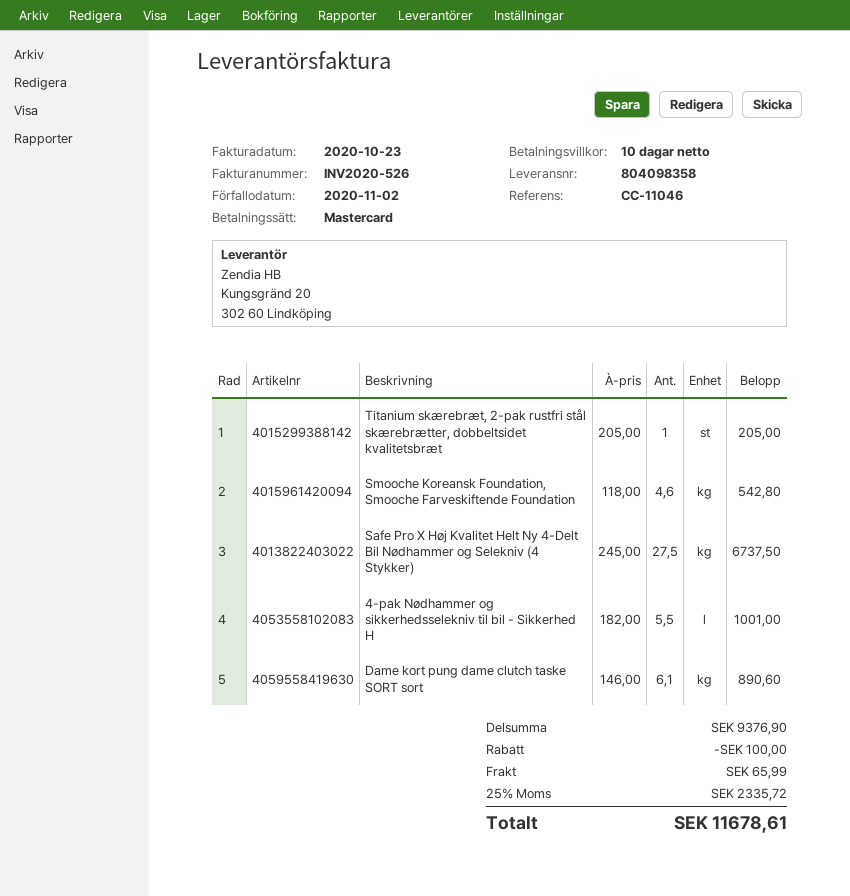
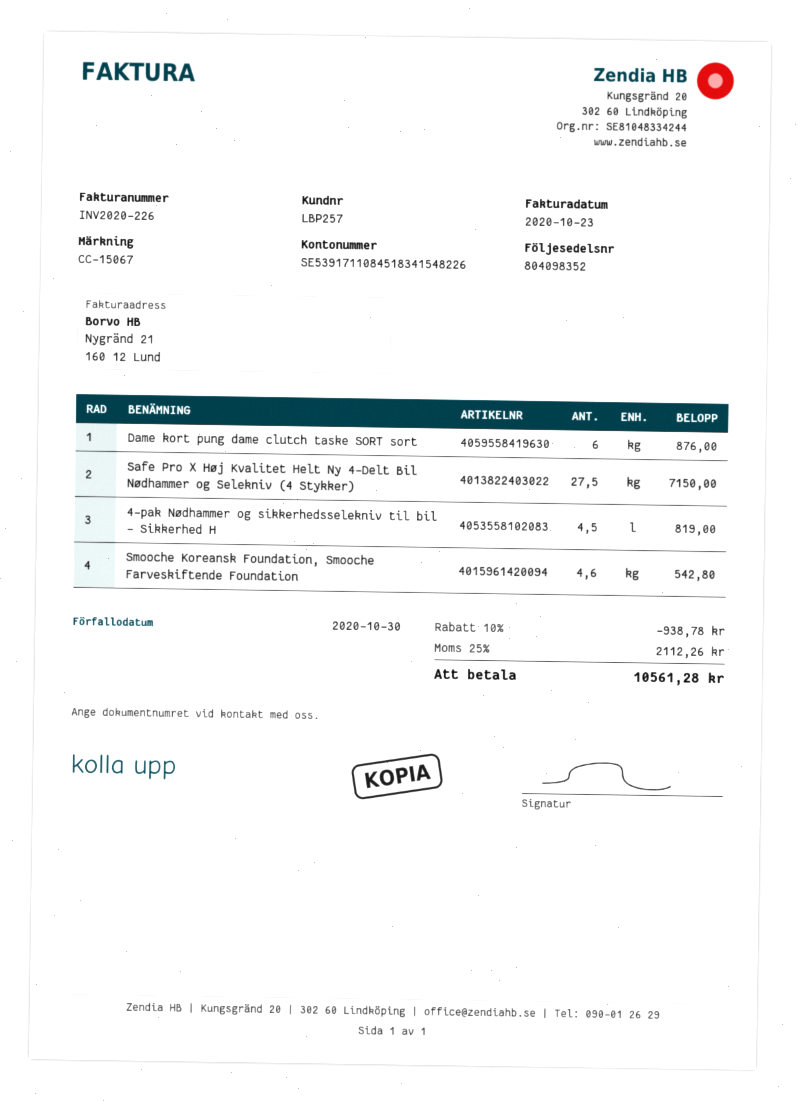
delivery note number: 804098358 -> 804098352
invoice number: INV2020-526 -> INV2020-226
due date: 2020-11-02 -> 2020-10-30
reference: CC-11046 -> CC-15067
Titanium skærebræt, 2-pak rustfri stål skærebrætter, dobbeltsidet kvalitetsbræt: 1 for 205.00 -> none
Safe Pro X Høj Kvalitet Helt Ny 4-Delt Bil Nødhammer og Selekniv (4 Stykker): 27.5 for 6737.50 -> 27.5 for 7150.00
4-pak Nødhammer og sikkerhedsselekniv til bil - Sikkerhed H: 5.5 for 1001.00 -> 4.5 for 819.00
Dame kort pung dame clutch taske SORT sort: 6.1 for 890.60 -> 6 for 876.00
discount: 100.00 -> 938.78
shipping: 65.99 -> none
tax: 25% = 2335.72 -> 25% = 2112.26
total: 11678.61 -> 10561.28

